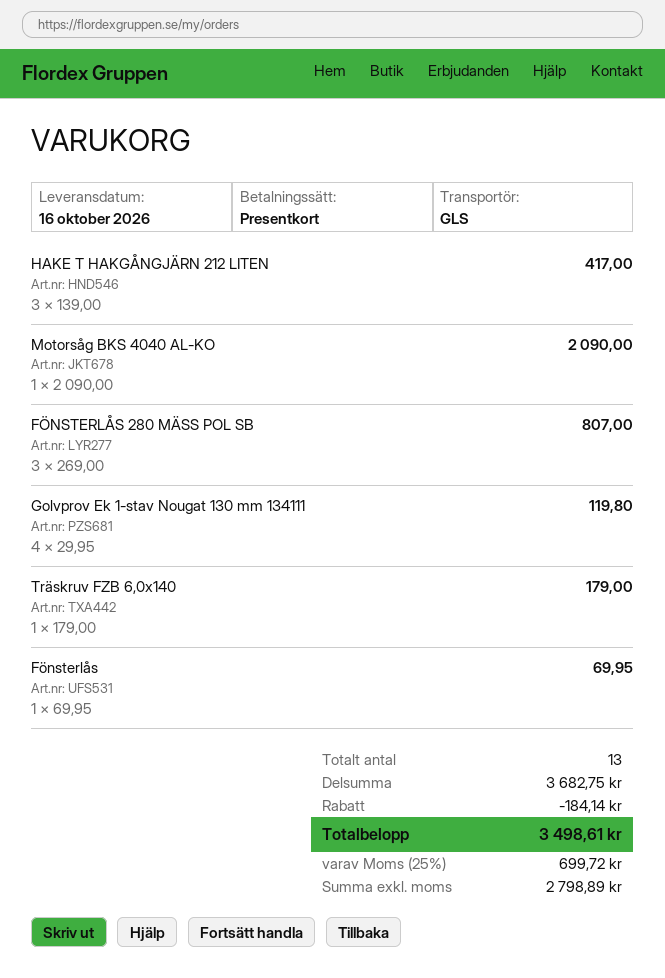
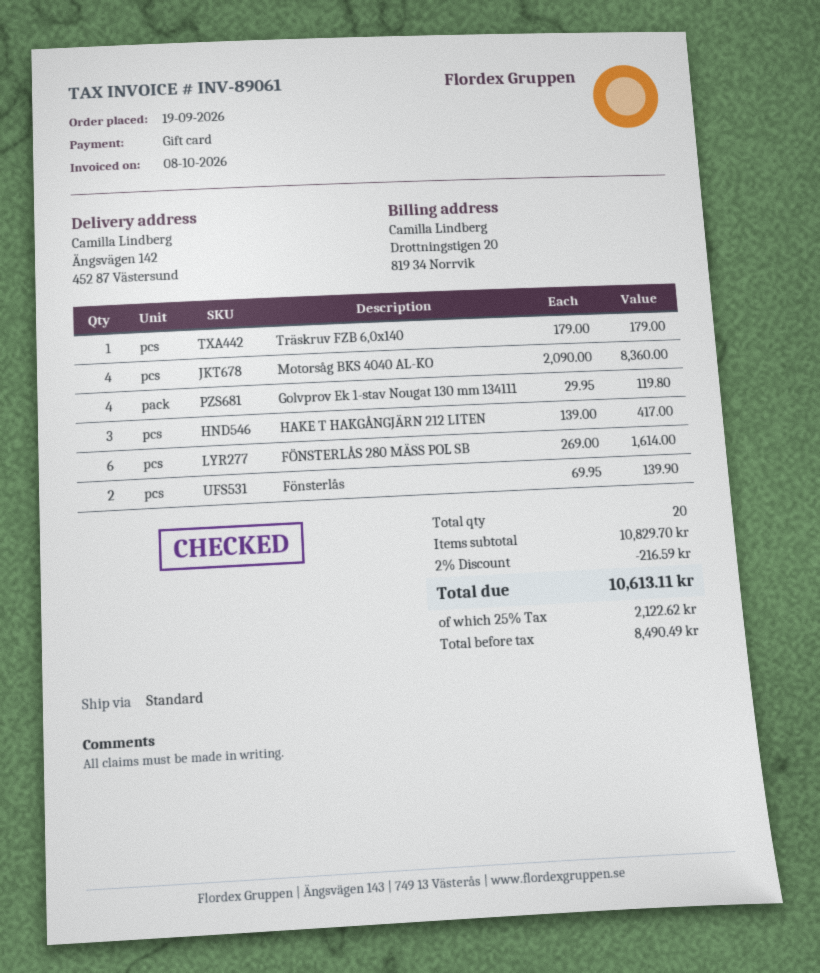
shipping method: GLS -> standard
Motorsåg BKS 4040 AL-KO: 1 x 2090.00 = 2090.00 -> 4 x 2090.00 = 8360.00
FÖNSTERLÅS 280 MÄSS POL SB: 3 x 269.00 = 807.00 -> 6 x 269.00 = 1614.00
Fönsterlås: 1 x 69.95 = 69.95 -> 2 x 69.95 = 139.90
total quantity: 13 -> 20
subtotal: 3682.75 -> 10829.70
discount: 184.14 -> 216.59
net: 2798.89 -> 8490.49
tax: 25% = 699.72 -> 25% = 2122.62
total: 3498.61 -> 10613.11

